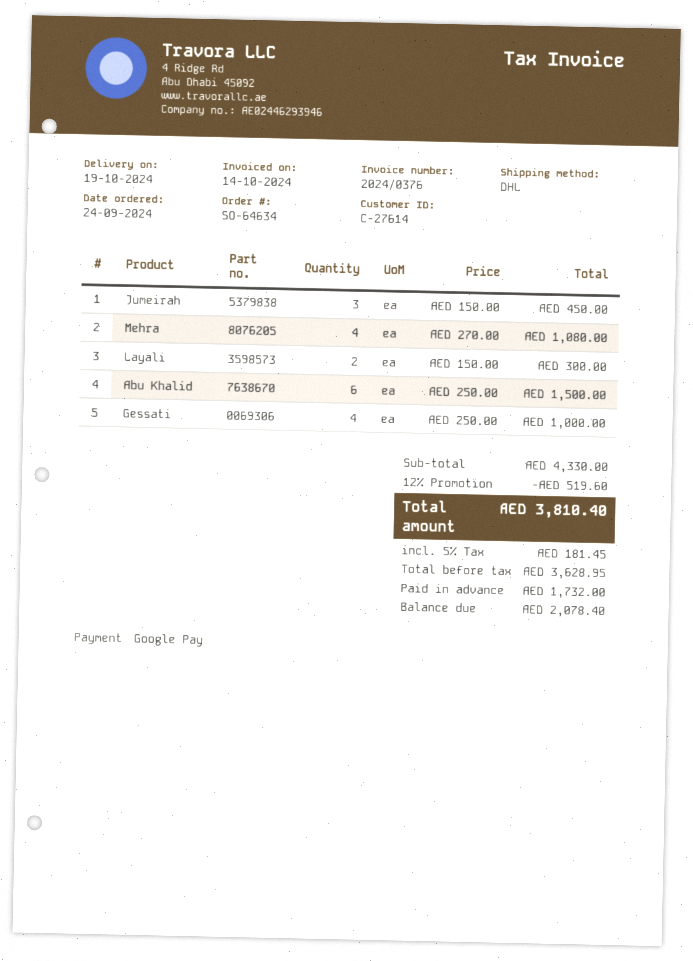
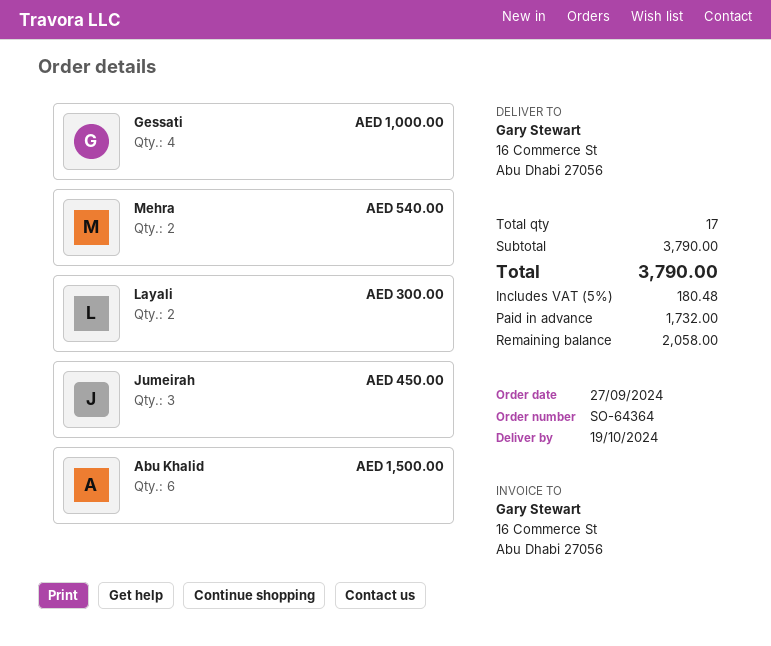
order number: SO-64634 -> SO-64364
order date: 2024-09-24 -> 2024-09-27
Mehra: 4 for 1080.00 -> 2 for 540.00
subtotal: 4330.00 -> 3790.00
discount: 12% = 519.60 -> none
tax: 5% = 181.45 -> 5% = 180.48
total: 3810.40 -> 3790.00
balance: 2078.40 -> 2058.00

